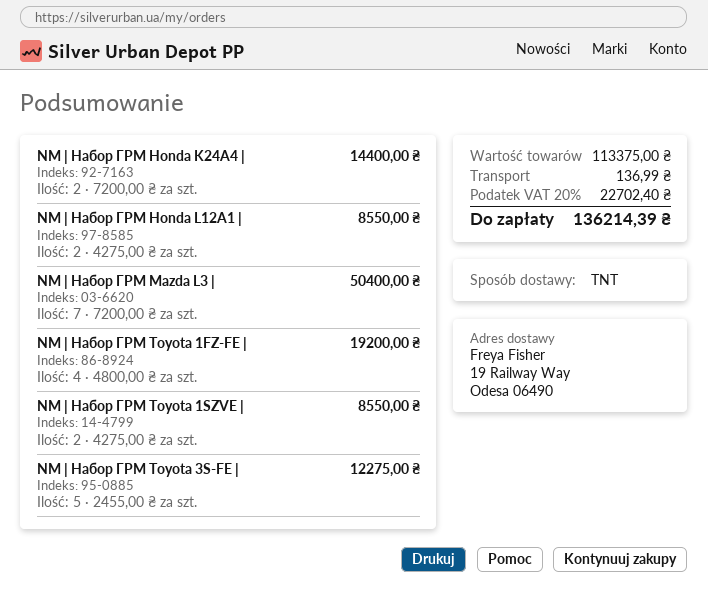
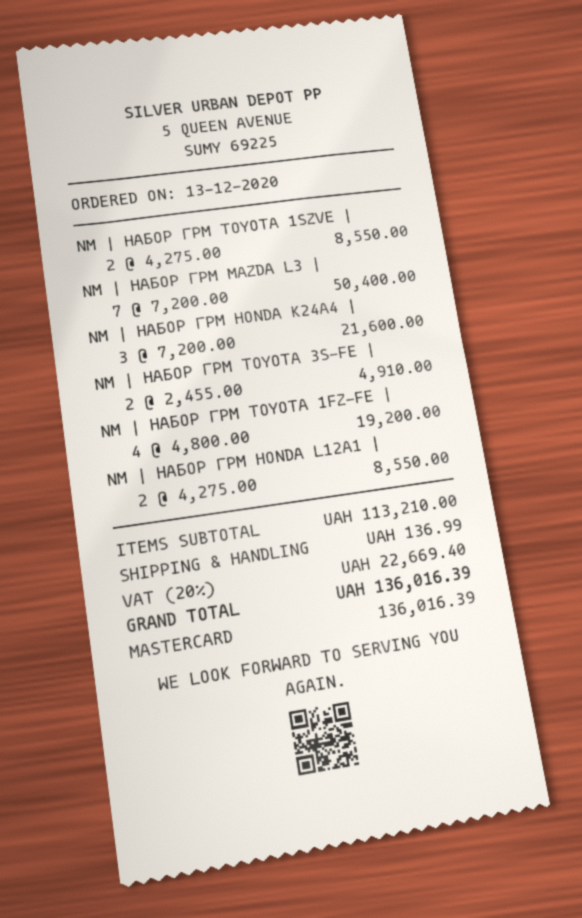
NM | Набор ГРМ Honda K24A4 |: 2 x 7200.00 = 14400.00 -> 3 x 7200.00 = 21600.00
NM | Набор ГРМ Toyota 3S-FE |: 5 x 2455.00 = 12275.00 -> 2 x 2455.00 = 4910.00
subtotal: 113375.00 -> 113210.00
tax: 20% = 22702.40 -> 20% = 22669.40
total: 136214.39 -> 136016.39

